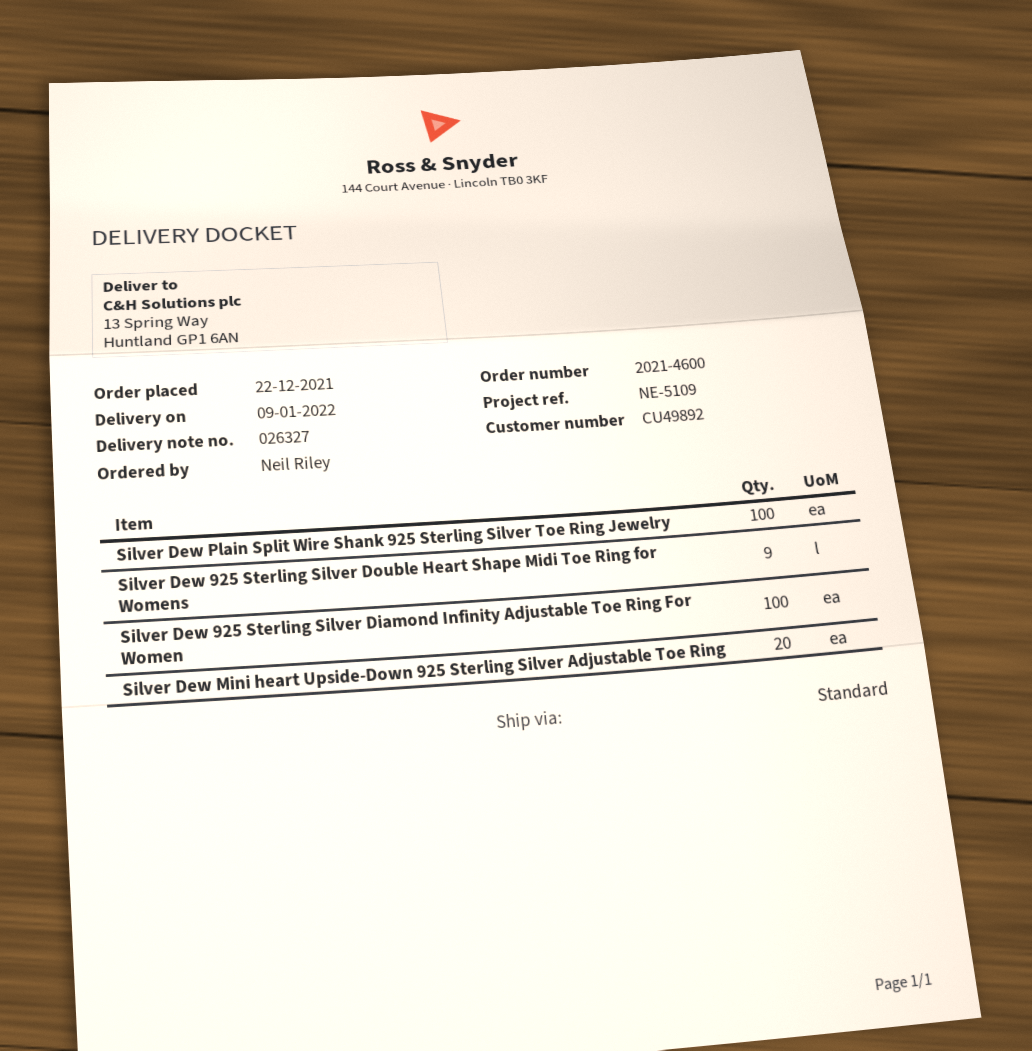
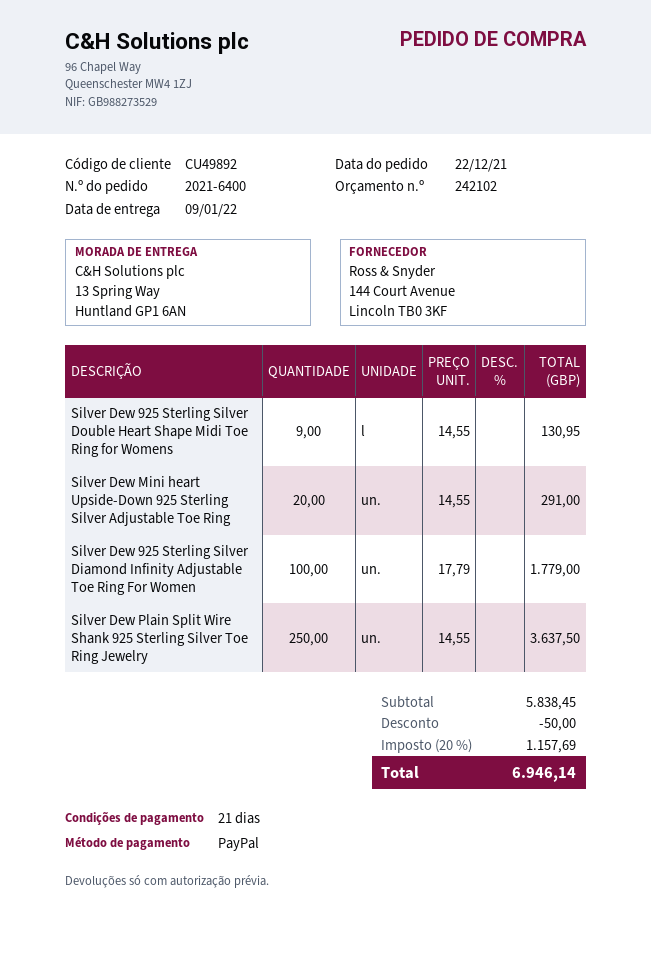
order number: 2021-4600 -> 2021-6400
Silver Dew Plain Split Wire Shank 925 Sterling Silver Toe Ring Jewelry: 100 -> 250

